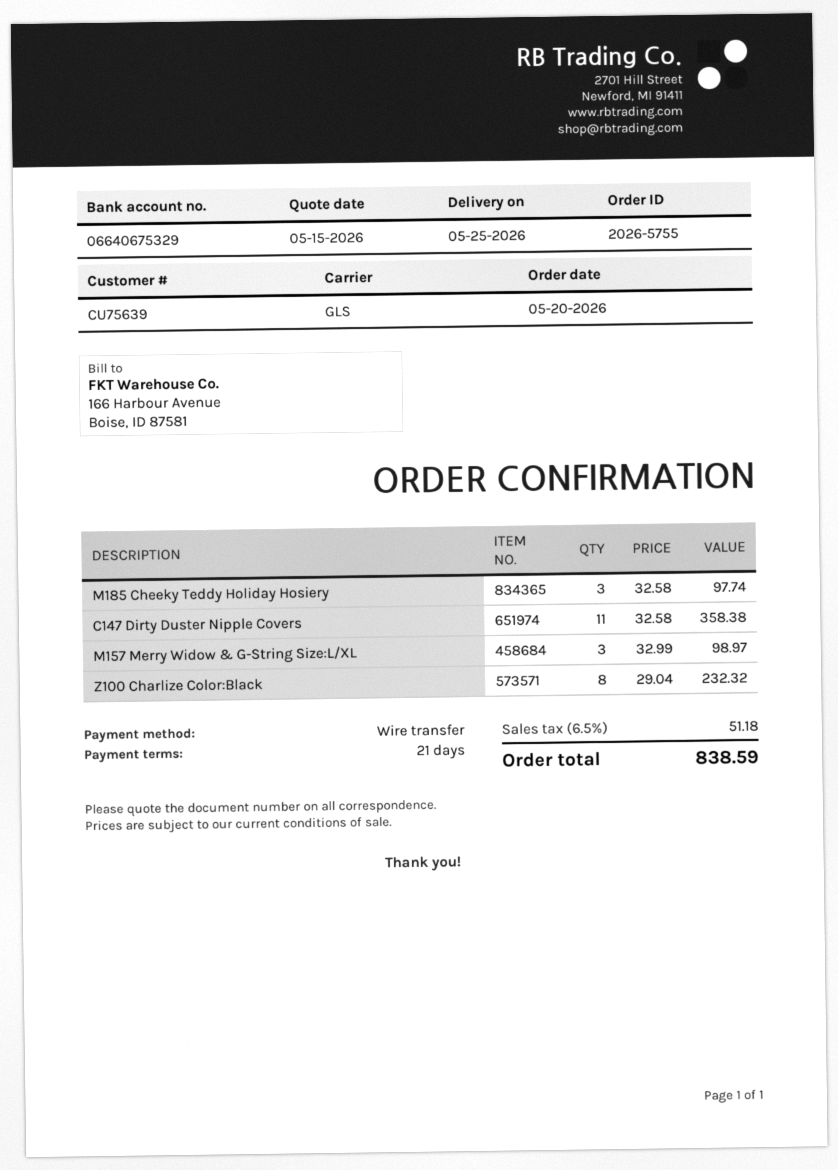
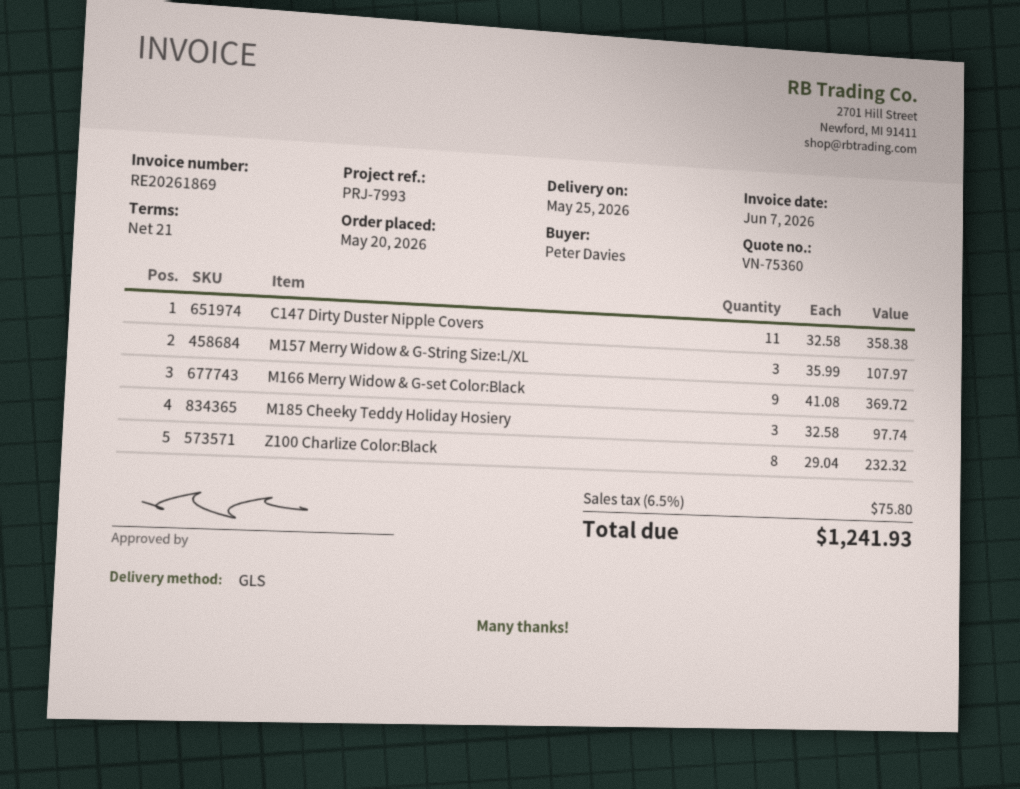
M157 Merry Widow & G-String Size:L/XL: 3 x 32.99 = 98.97 -> 3 x 35.99 = 107.97
M166 Merry Widow & G-set Color:Black: none -> 9 x 41.08 = 369.72
tax: 6.5% = 51.18 -> 6.5% = 75.80
total: 838.59 -> 1241.93

